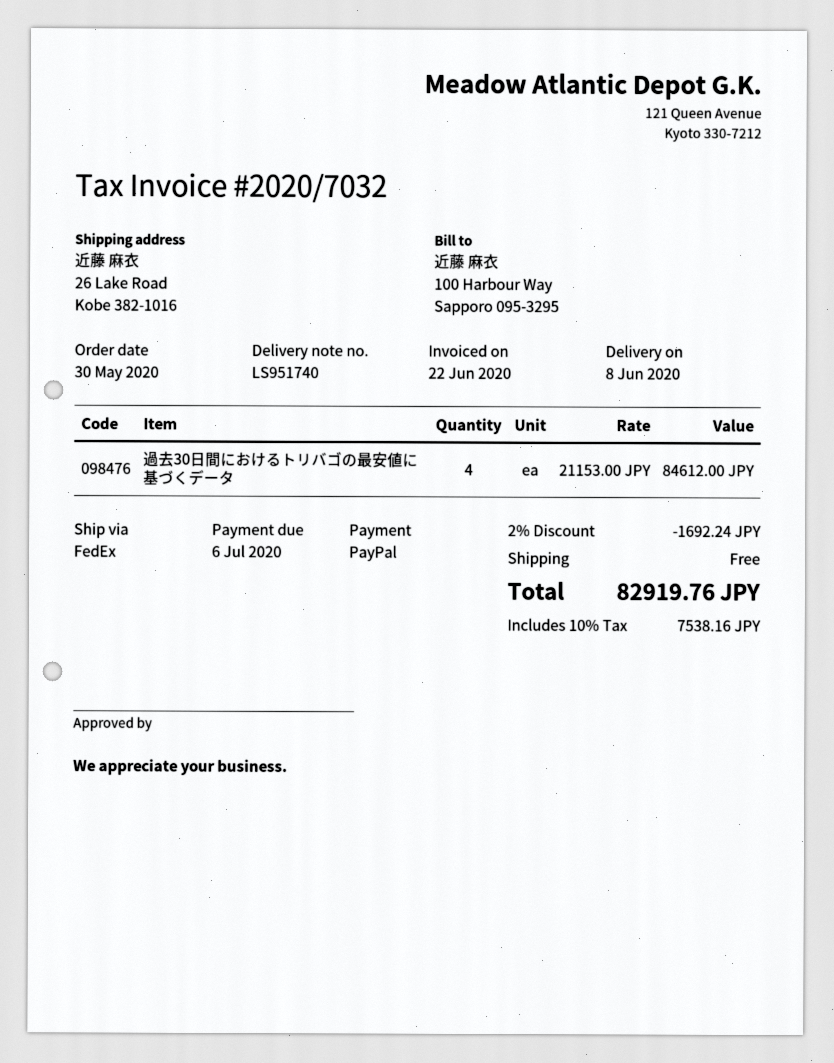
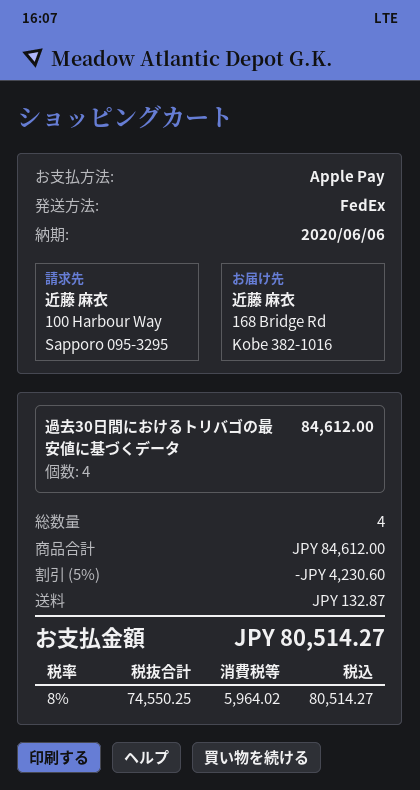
delivery date: 2020-06-08 -> 2020-06-06
payment method: PayPal -> Apple Pay
ship to: 26 Lake Road, Kobe 382-1016 -> 168 Bridge Rd, Kobe 382-1016
discount: 2% = 1692.24 -> 5% = 4230.60
shipping: 0.00 -> 132.87
tax: 10% = 7538.16 -> 8% = 5964.02
total: 82919.76 -> 80514.27

